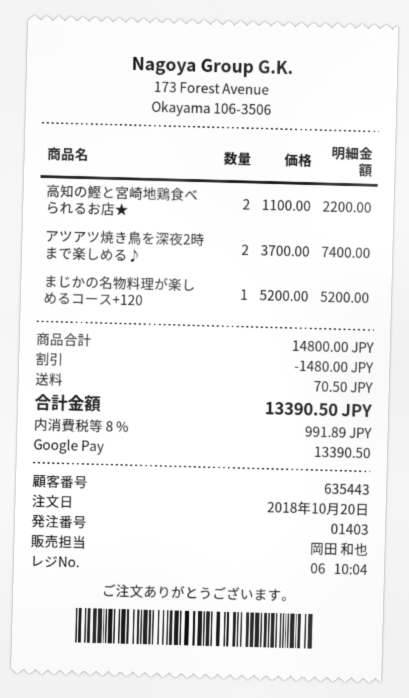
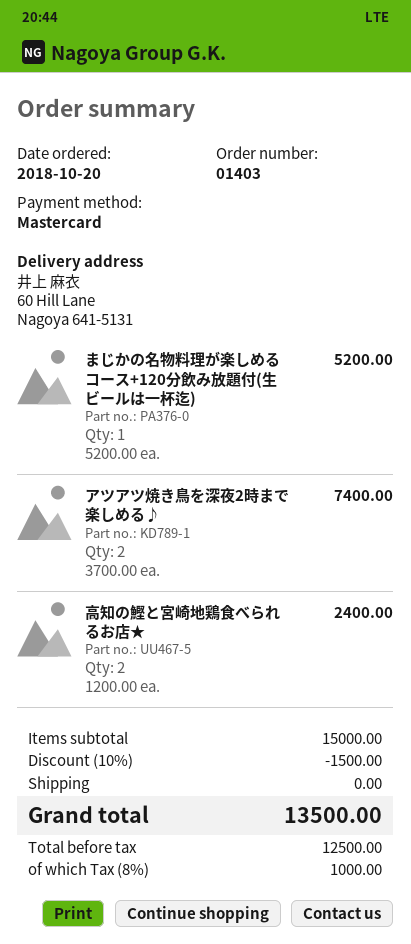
payment method: Google Pay -> Mastercard
高知の鰹と宮崎地鶏食べられるお店★: 2 x 1100.00 = 2200.00 -> 2 x 1200.00 = 2400.00
subtotal: 14800.00 -> 15000.00
discount: 1480.00 -> 1500.00
shipping: 70.50 -> 0.00
tax: 8% = 991.89 -> 8% = 1000.00
total: 13390.50 -> 13500.00

